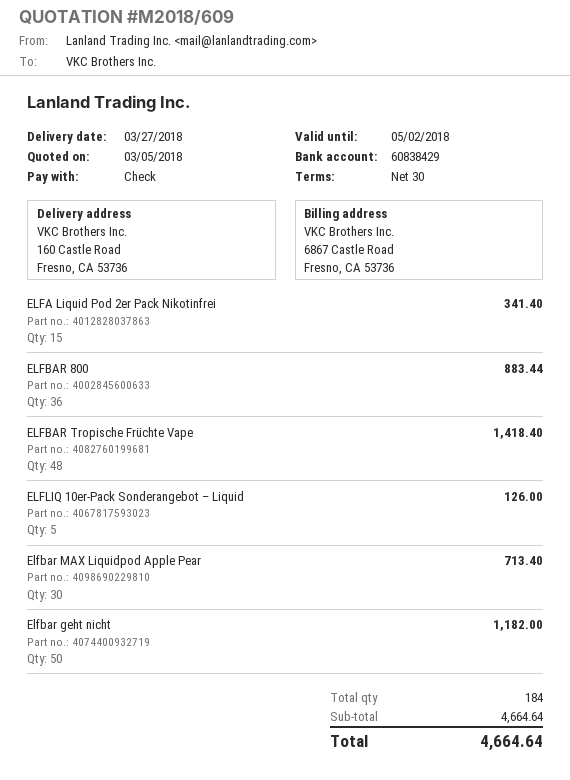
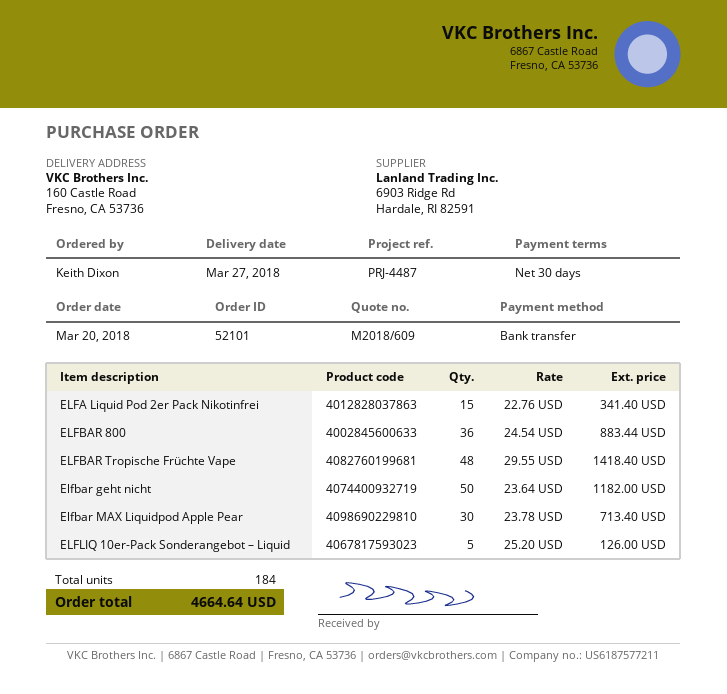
payment method: cheque -> bank transfer

